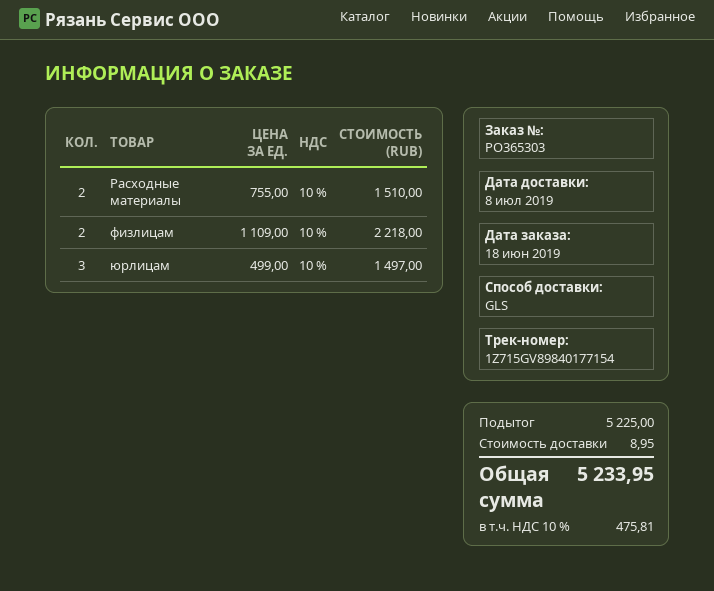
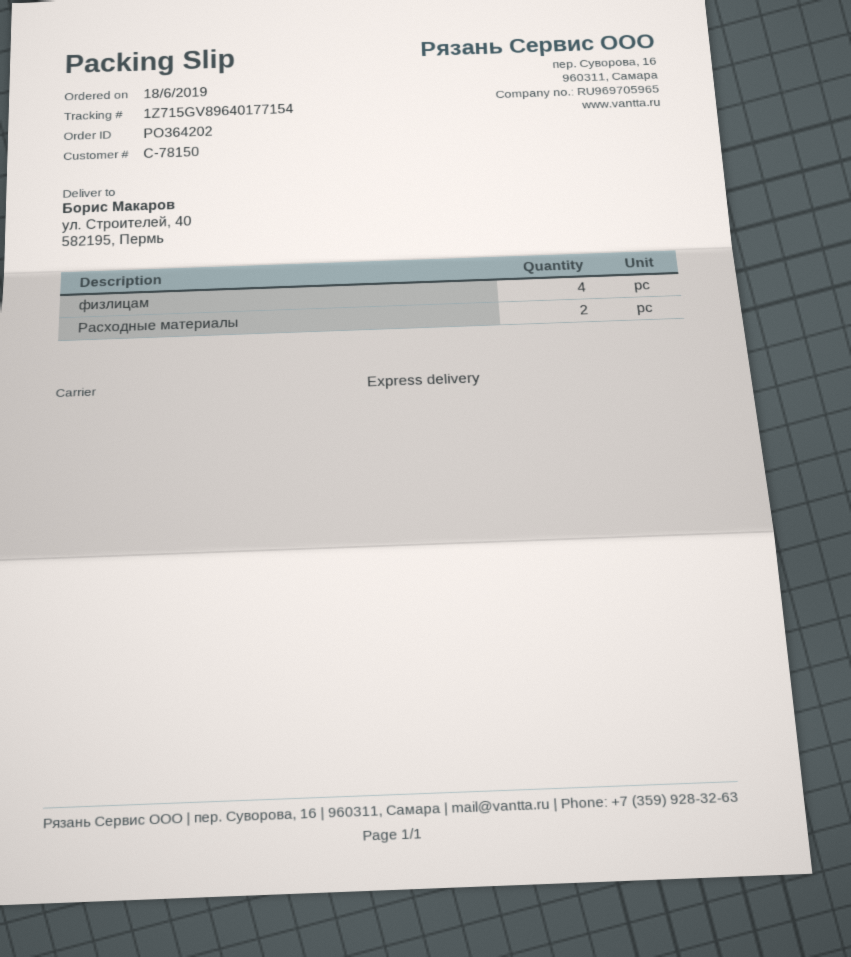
order number: PO365303 -> PO364202
shipping method: GLS -> express
tracking number: 1Z715GV89840177154 -> 1Z715GV89640177154
физлицам: 2 -> 4
юрлицам: 3 -> none

